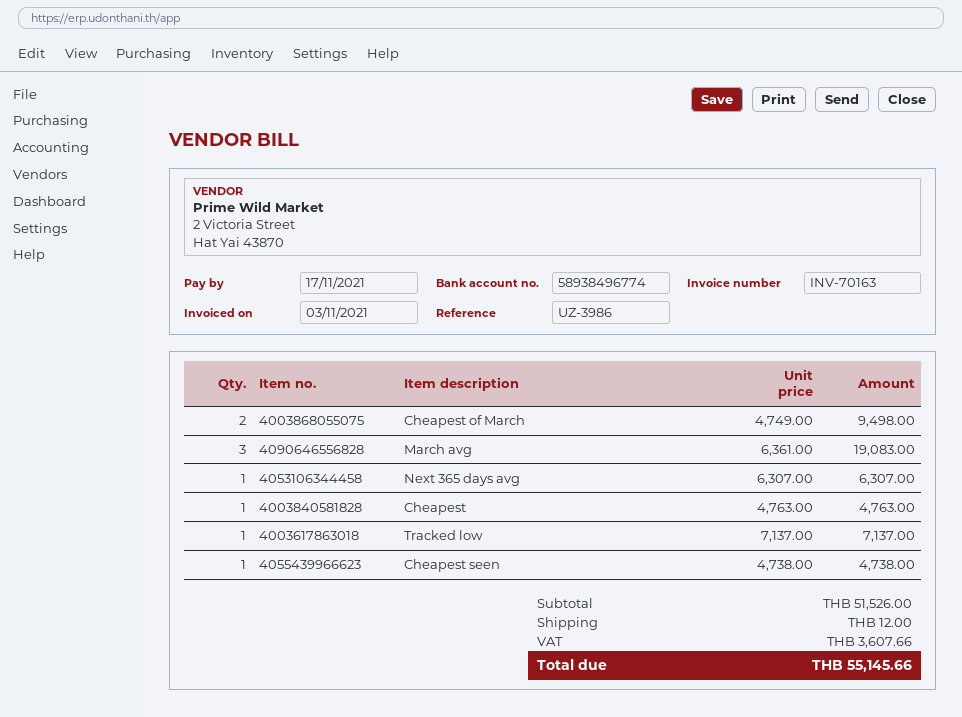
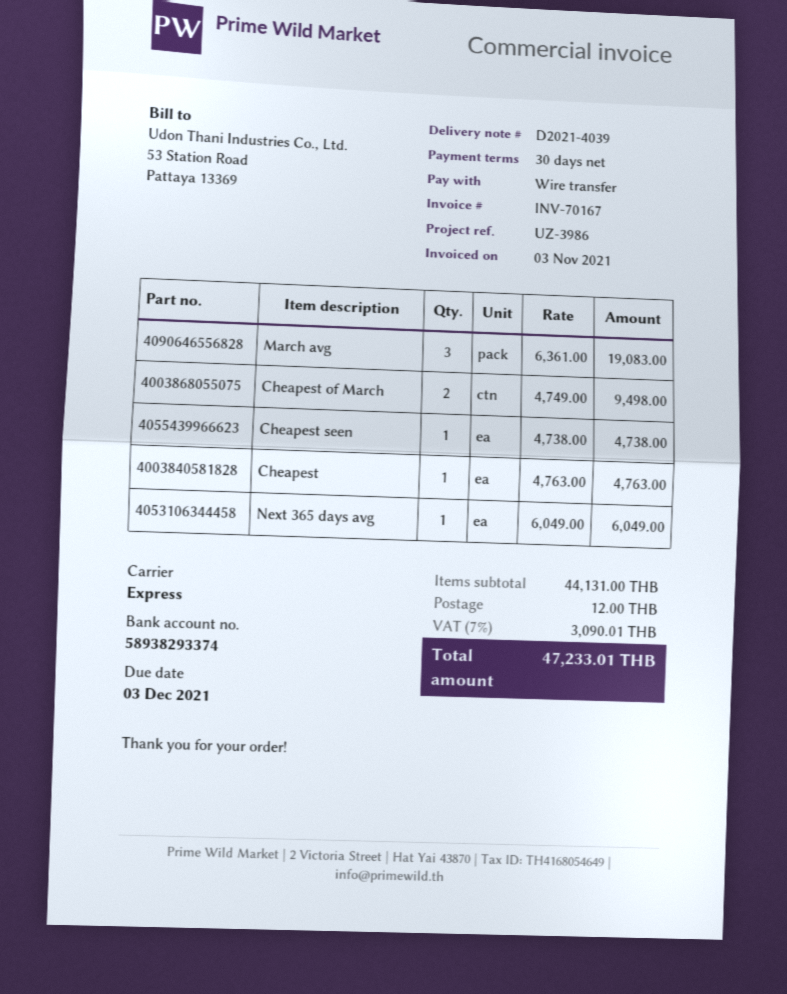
invoice number: INV-70163 -> INV-70167
due date: 2021-11-17 -> 2021-12-03
bank account: 58938496774 -> 58938293374
Next 365 days avg: 1 x 6307.00 = 6307.00 -> 1 x 6049.00 = 6049.00
Tracked low: 1 x 7137.00 = 7137.00 -> none
subtotal: 51526.00 -> 44131.00
tax: 3607.66 -> 3090.01
total: 55145.66 -> 47233.01

